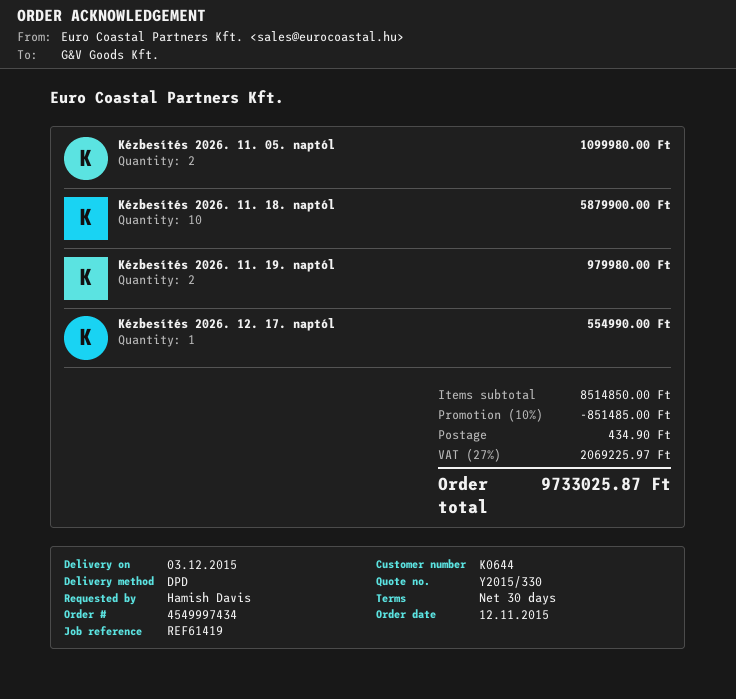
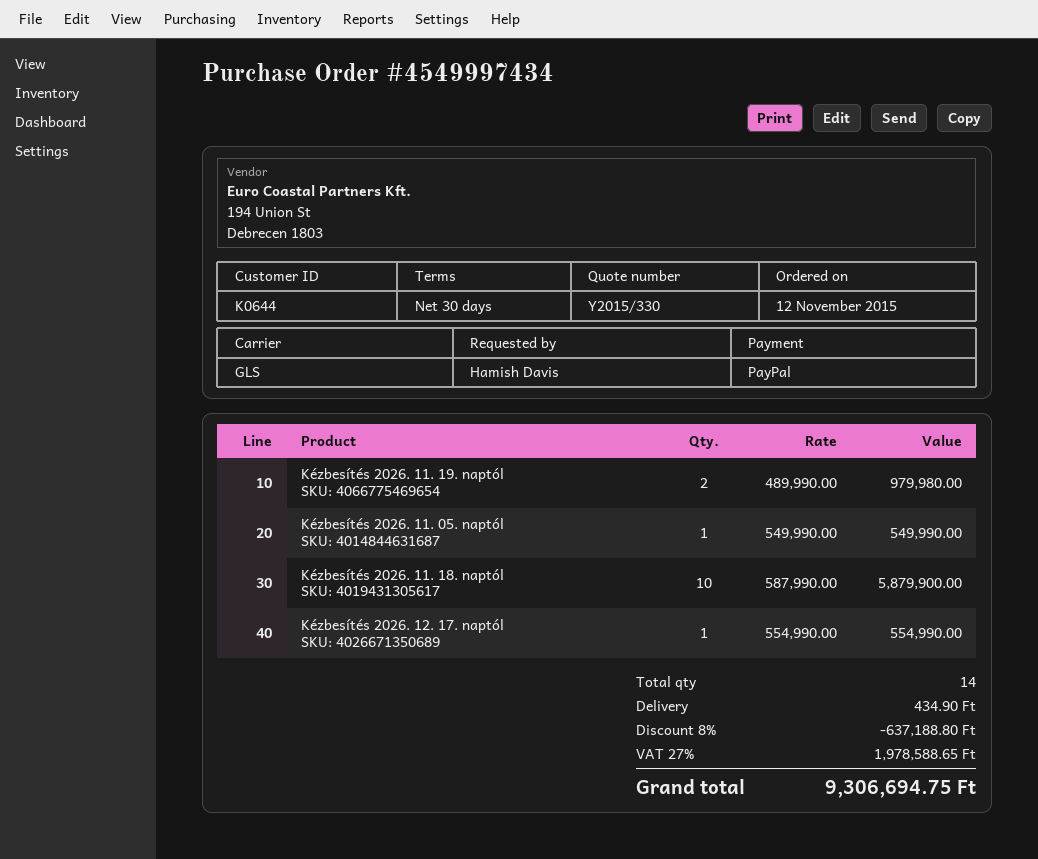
shipping method: DPD -> GLS
Kézbesítés 2026. 11. 05. naptól: 2 for 1099980.00 -> 1 for 549990.00
discount: 10% = 851485.00 -> 8% = 637188.80
tax: 27% = 2069225.97 -> 27% = 1978588.65
total: 9733025.87 -> 9306694.75

